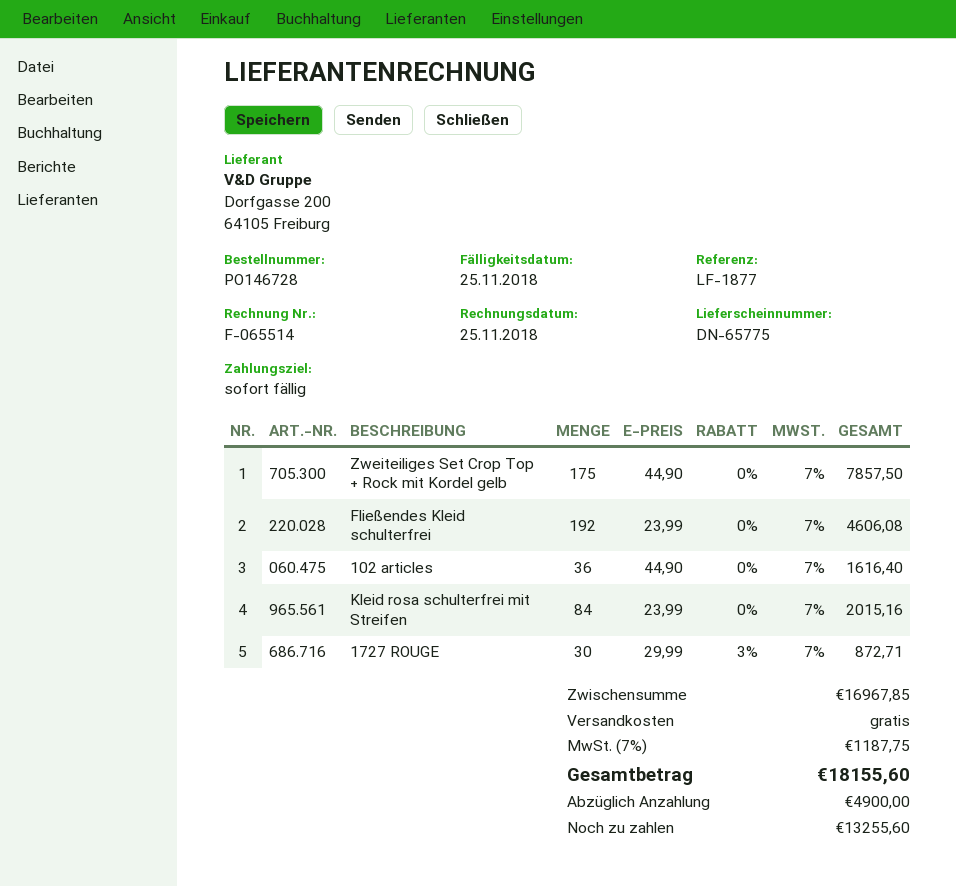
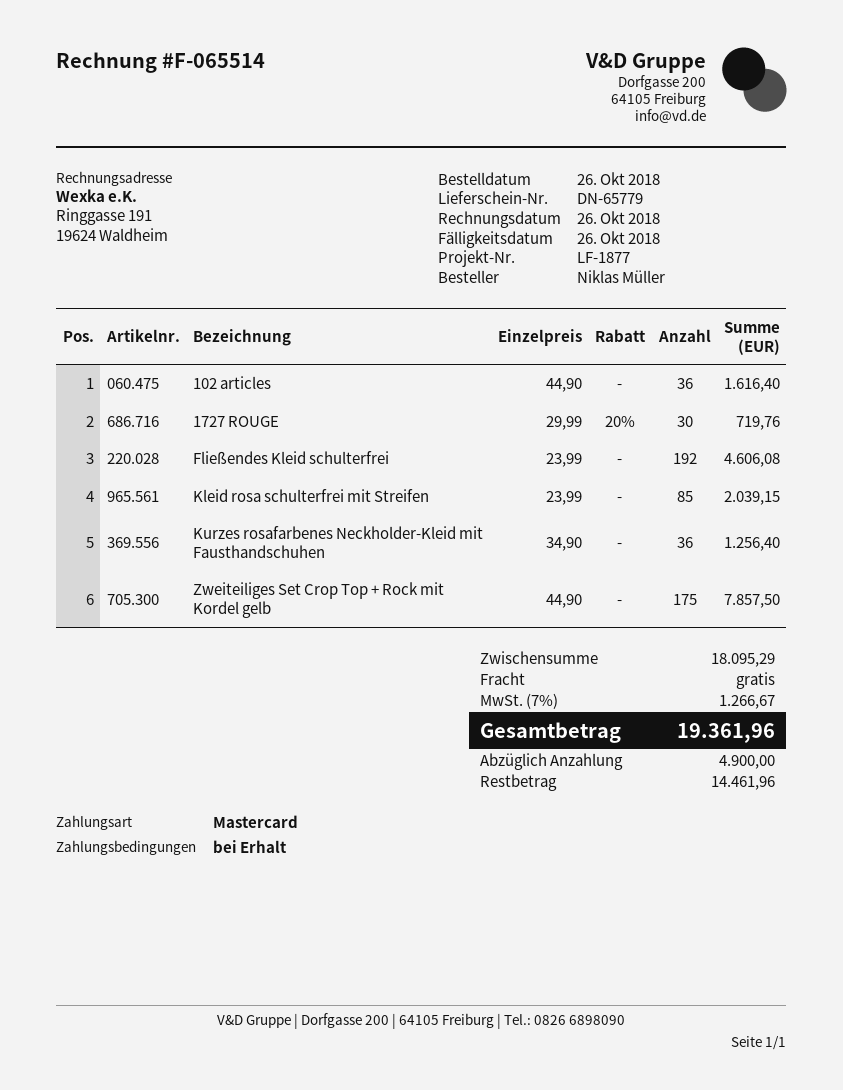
delivery note number: DN-65775 -> DN-65779
invoice date: 2018-11-25 -> 2018-10-26
due date: 2018-11-25 -> 2018-10-26
Kleid rosa schulterfrei mit Streifen: 84 x 23.99 = 2015.16 -> 85 x 23.99 = 2039.15
1727 ROUGE: 30 x 29.99 - 3% = 872.71 -> 30 x 29.99 - 20% = 719.76
Kurzes rosafarbenes Neckholder-Kleid mit Fausthandschuhen: none -> 36 x 34.90 = 1256.40
subtotal: 16967.85 -> 18095.29
tax: 7% = 1187.75 -> 7% = 1266.67
total: 18155.60 -> 19361.96
balance: 13255.60 -> 14461.96

